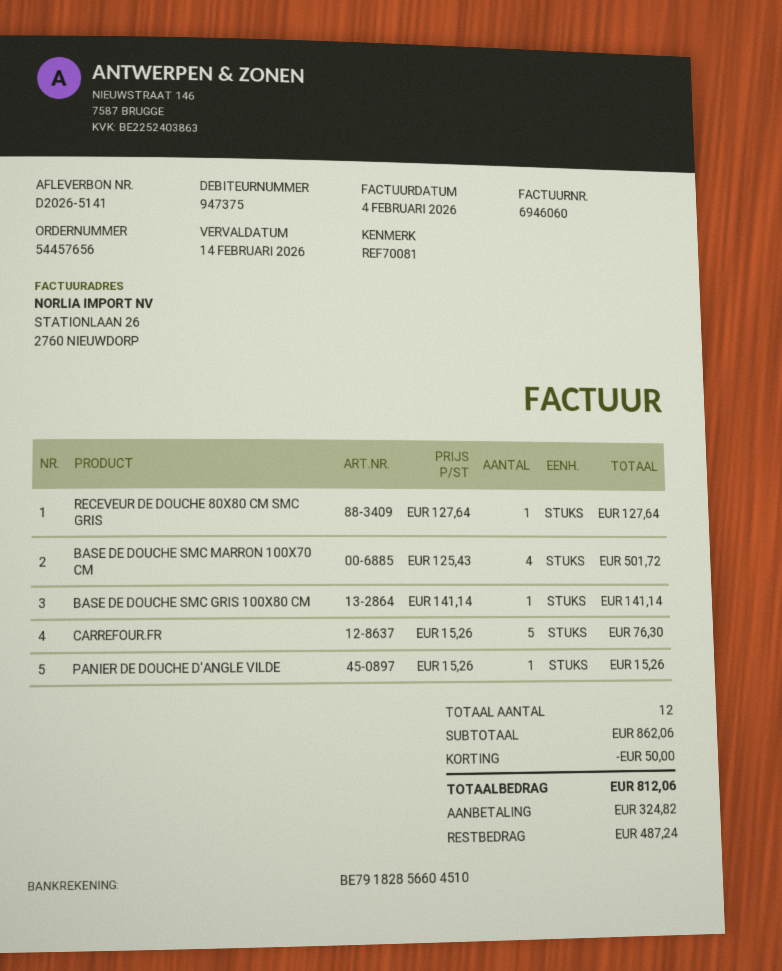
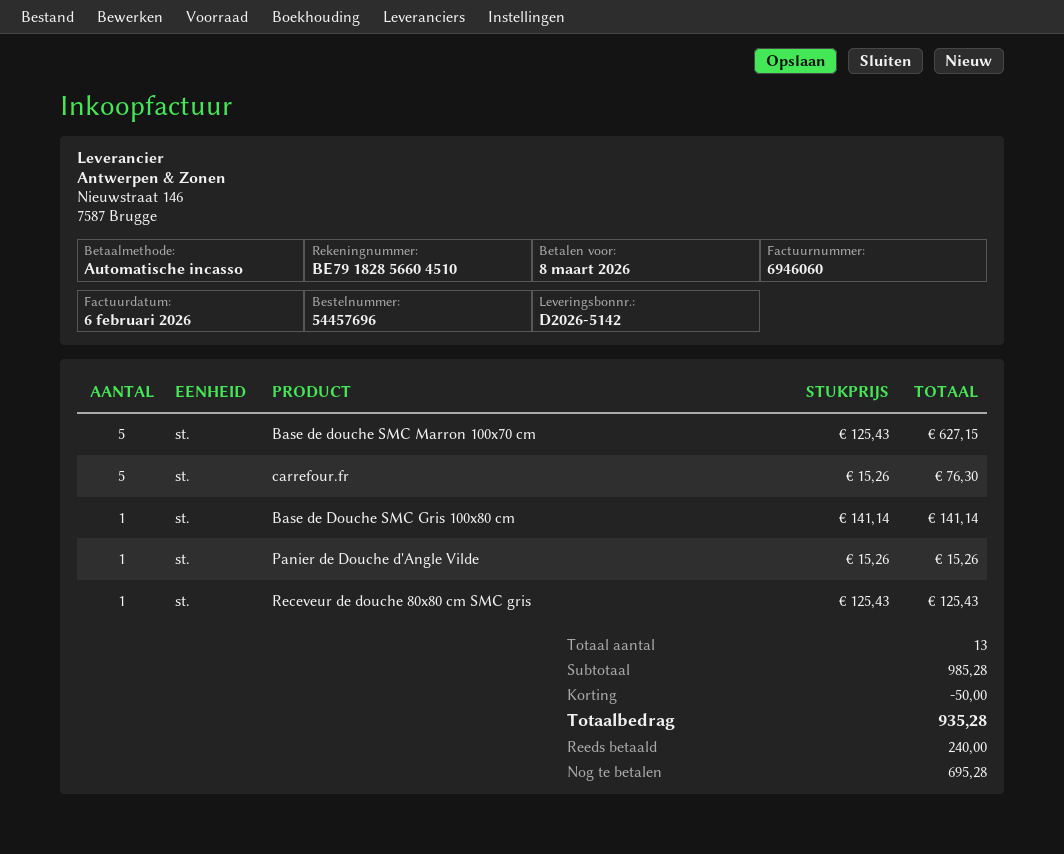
order number: 54457656 -> 54457696
delivery note number: D2026-5141 -> D2026-5142
invoice date: 2026-02-04 -> 2026-02-06
due date: 2026-02-14 -> 2026-03-08
RECEVEUR DE DOUCHE 80X80 CM SMC GRIS: 1 x 127.64 = 127.64 -> 1 x 125.43 = 125.43
BASE DE DOUCHE SMC MARRON 100X70 CM: 4 x 125.43 = 501.72 -> 5 x 125.43 = 627.15
total quantity: 12 -> 13
subtotal: 862.06 -> 985.28
total: 812.06 -> 935.28
deposit: 324.82 -> 240.00
balance: 487.24 -> 695.28

